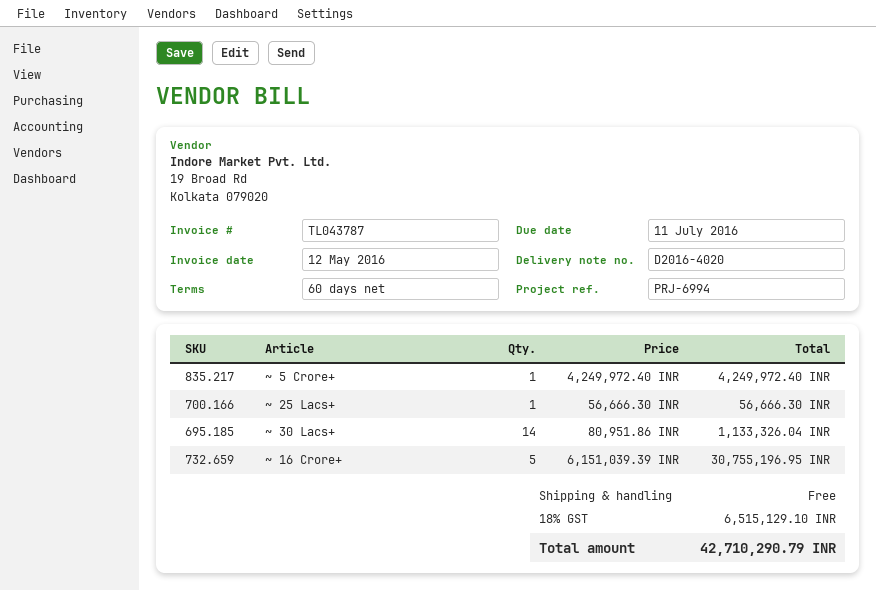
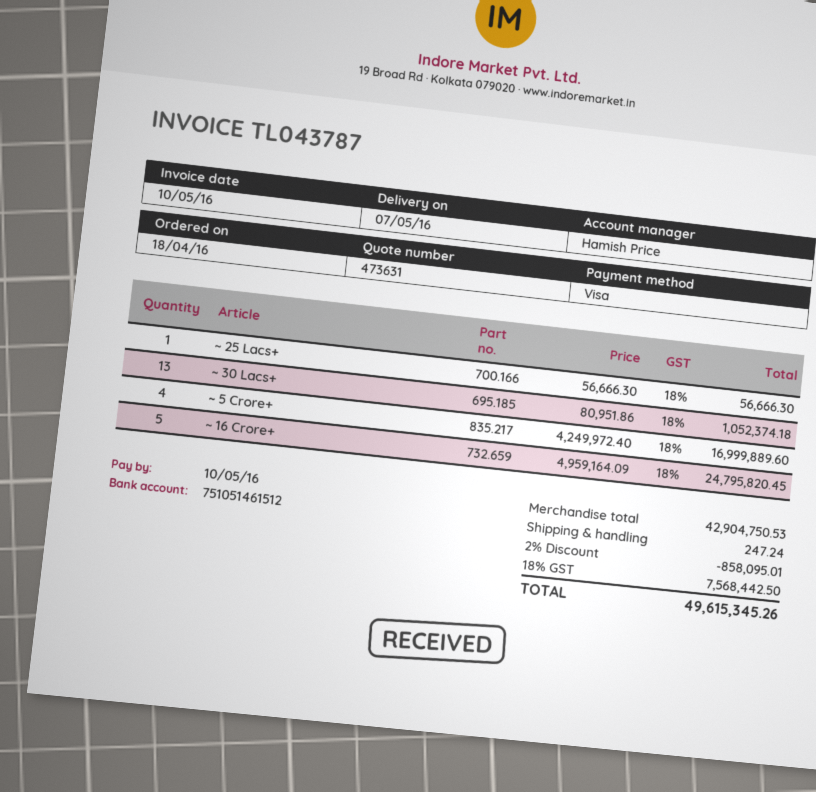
invoice date: 2016-05-12 -> 2016-05-10
due date: 2016-07-11 -> 2016-05-10
~ 5 Crore+: 1 x 4249972.40 = 4249972.40 -> 4 x 4249972.40 = 16999889.60
~ 30 Lacs+: 14 x 80951.86 = 1133326.04 -> 13 x 80951.86 = 1052374.18
~ 16 Crore+: 5 x 6151039.39 = 30755196.95 -> 5 x 4959164.09 = 24795820.45
discount: none -> 2% = 858095.01
shipping: 0.00 -> 247.24
tax: 18% = 6515129.10 -> 18% = 7568442.50
total: 42710290.79 -> 49615345.26

